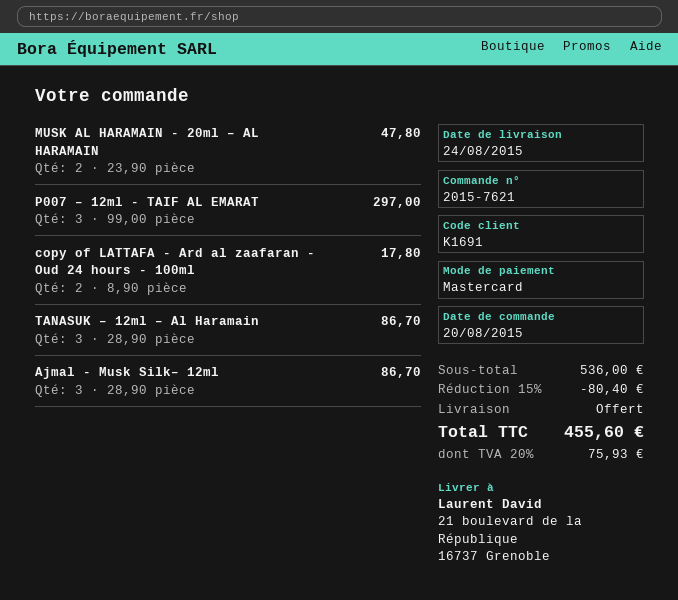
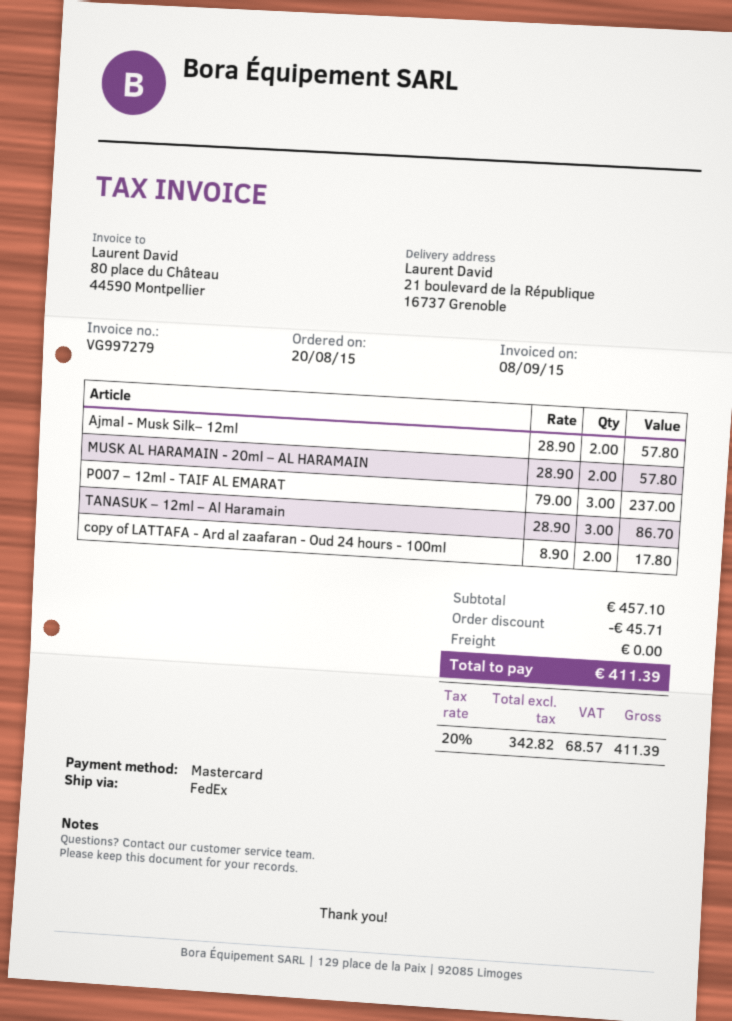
MUSK AL HARAMAIN - 20ml – AL HARAMAIN: 2 x 23.90 = 47.80 -> 2 x 28.90 = 57.80
P007 – 12ml - TAIF AL EMARAT: 3 x 99.00 = 297.00 -> 3 x 79.00 = 237.00
Ajmal - Musk Silk– 12ml: 3 x 28.90 = 86.70 -> 2 x 28.90 = 57.80
subtotal: 536.00 -> 457.10
discount: 80.40 -> 45.71
tax: 20% = 75.93 -> 20% = 68.57
total: 455.60 -> 411.39

